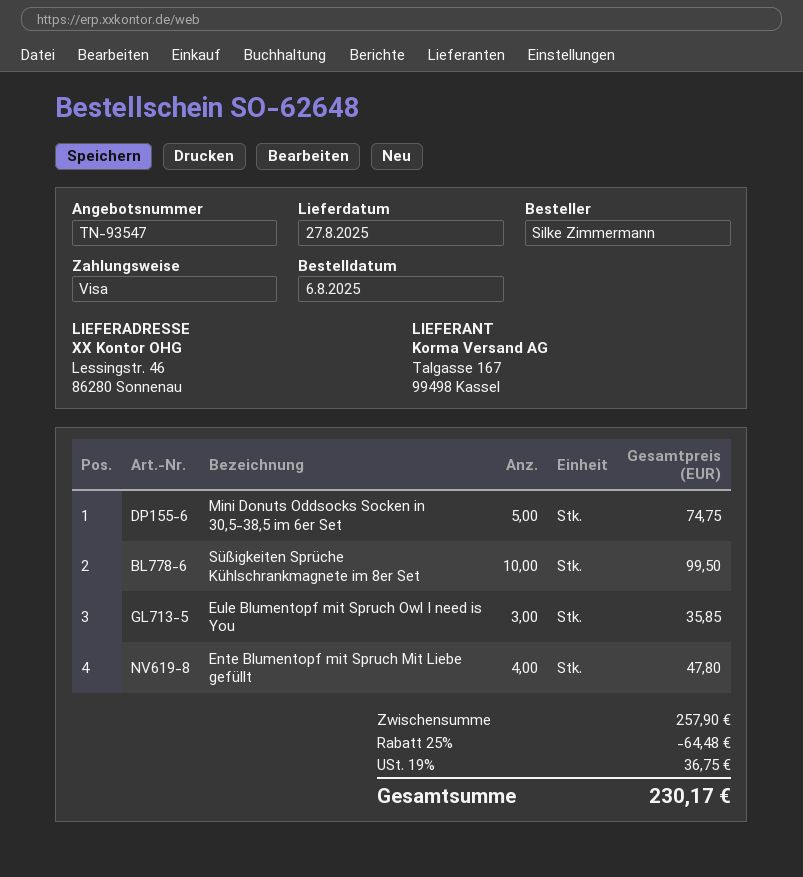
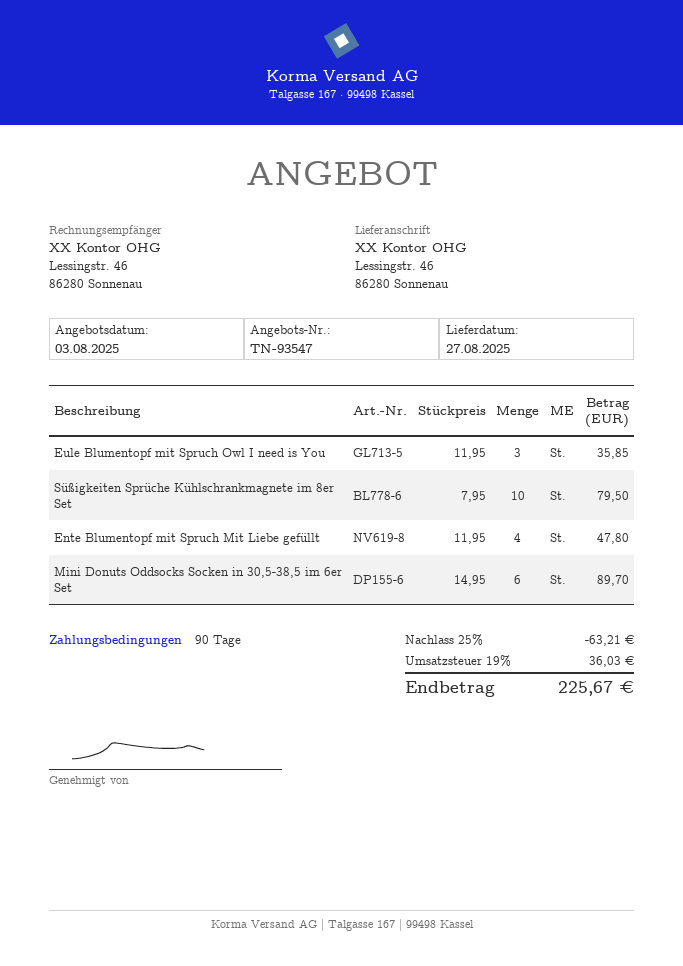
Mini Donuts Oddsocks Socken in 30,5-38,5 im 6er Set: 5 for 74.75 -> 6 for 89.70
Süßigkeiten Sprüche Kühlschrankmagnete im 8er Set: 10 for 99.50 -> 10 for 79.50
discount: 25% = 64.48 -> 25% = 63.21
tax: 19% = 36.75 -> 19% = 36.03
total: 230.17 -> 225.67

